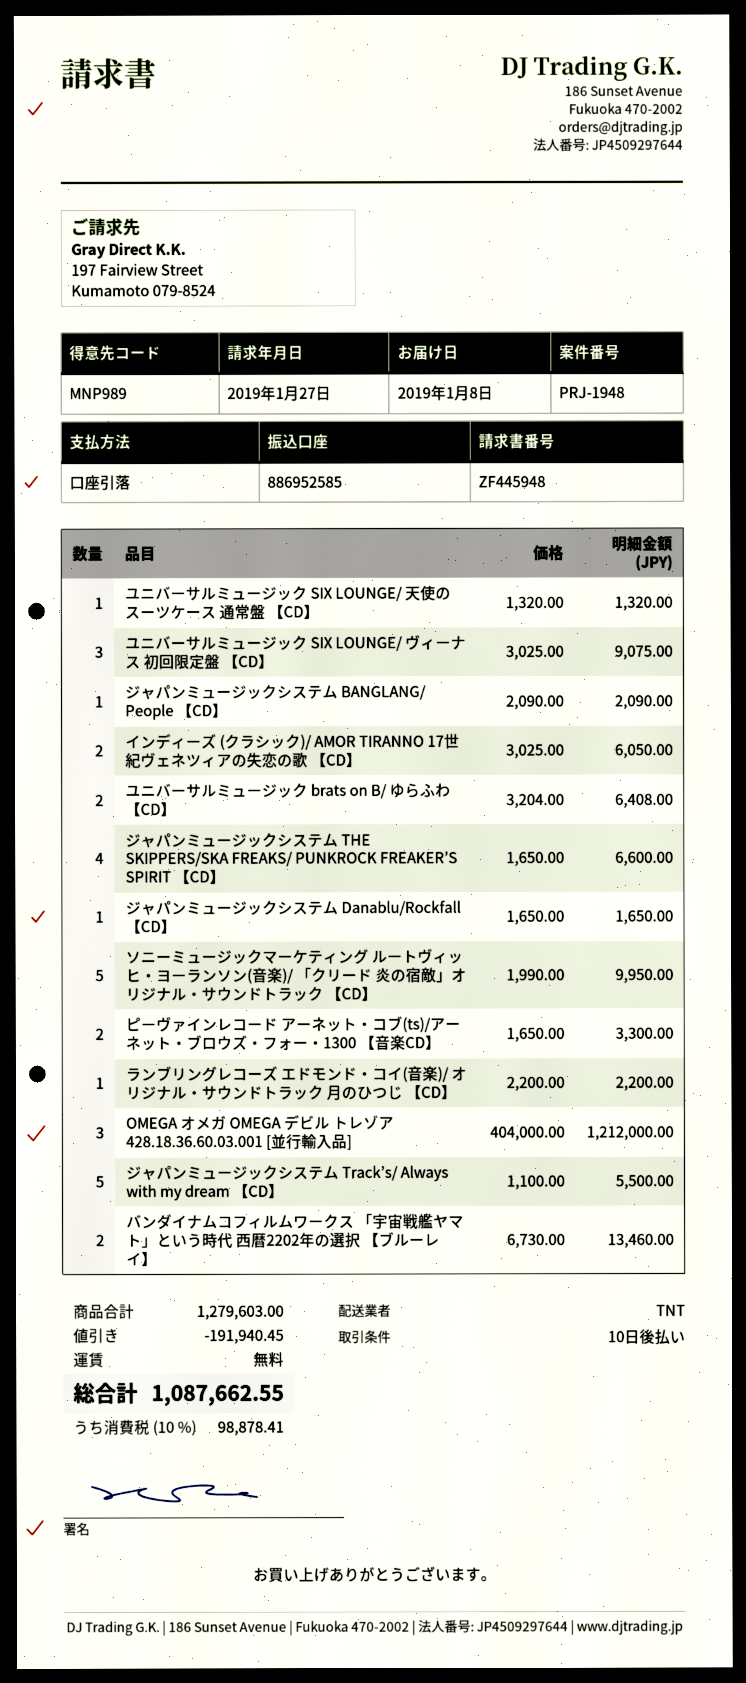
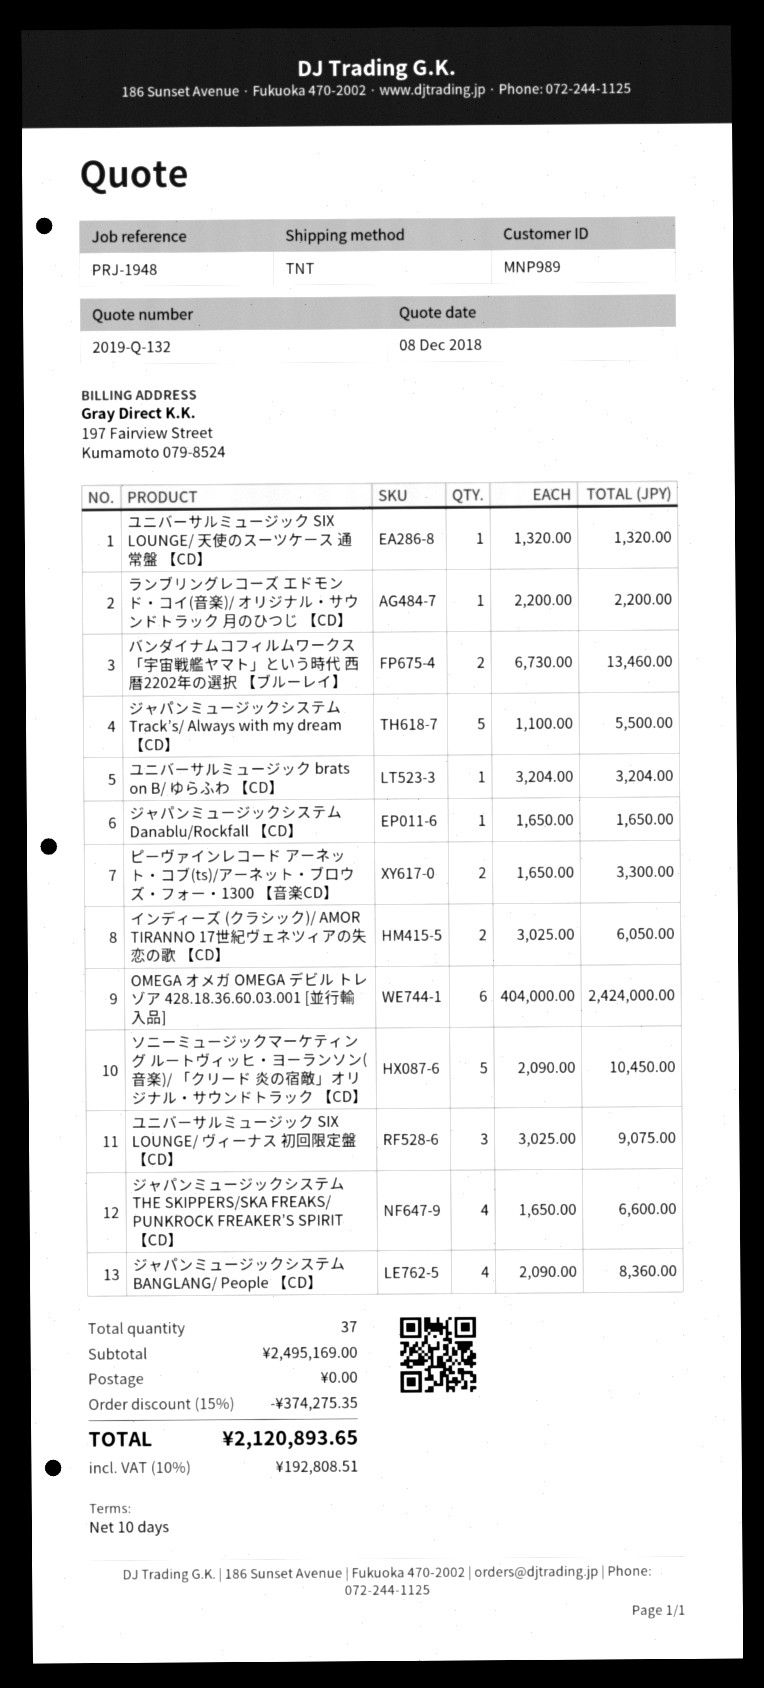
ジャパンミュージックシステム BANGLANG/ People 【CD】: 1 x 2090.00 = 2090.00 -> 4 x 2090.00 = 8360.00
ユニバーサルミュージック brats on B/ ゆらふわ 【CD】: 2 x 3204.00 = 6408.00 -> 1 x 3204.00 = 3204.00
ソニーミュージックマーケティング ルートヴィッヒ・ヨーランソン(音楽)/ 「クリード 炎の宿敵」オリジナル・サウンドトラック 【CD】: 5 x 1990.00 = 9950.00 -> 5 x 2090.00 = 10450.00
OMEGA オメガ OMEGA デビル トレゾア 428.18.36.60.03.001 [並行輸入品]: 3 x 404000.00 = 1212000.00 -> 6 x 404000.00 = 2424000.00
subtotal: 1279603.00 -> 2495169.00
discount: 191940.45 -> 374275.35
tax: 10% = 98878.41 -> 10% = 192808.51
total: 1087662.55 -> 2120893.65

